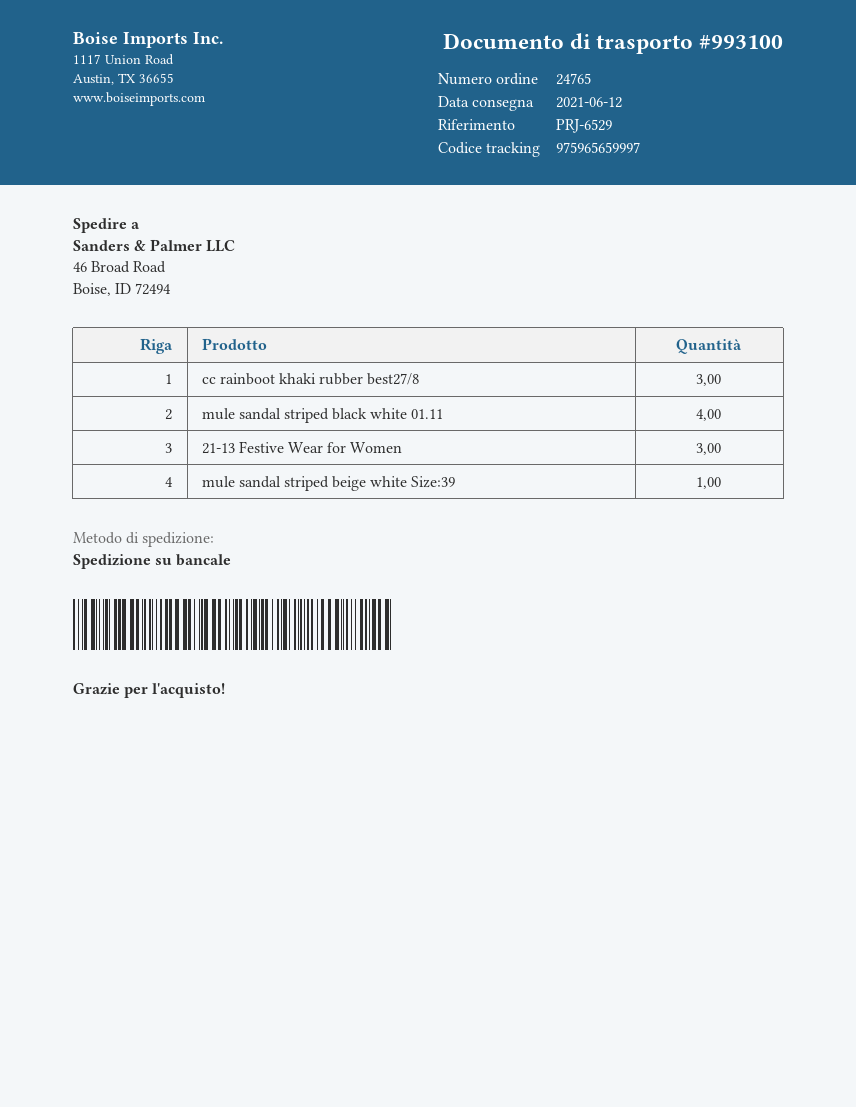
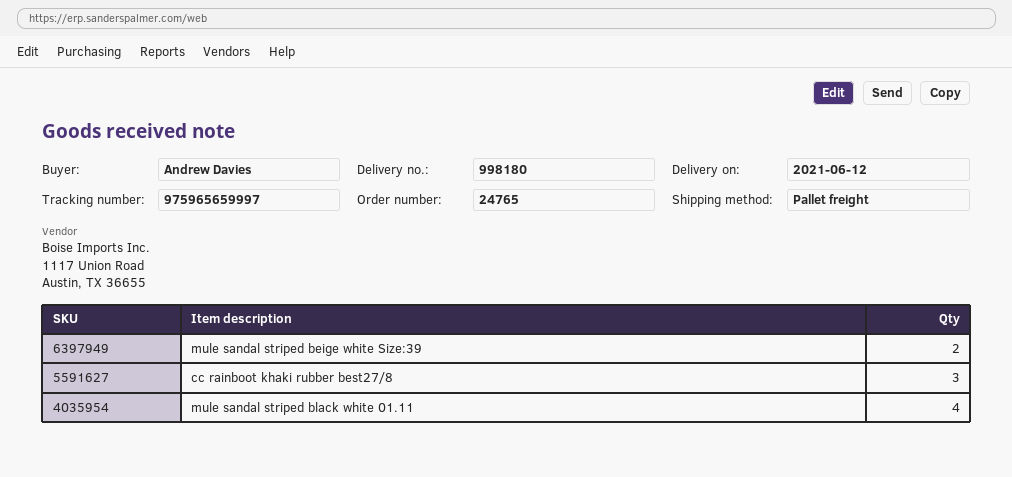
delivery note number: 993100 -> 998180
21-13 Festive Wear for Women: 3 -> none
mule sandal striped beige white Size:39: 1 -> 2

